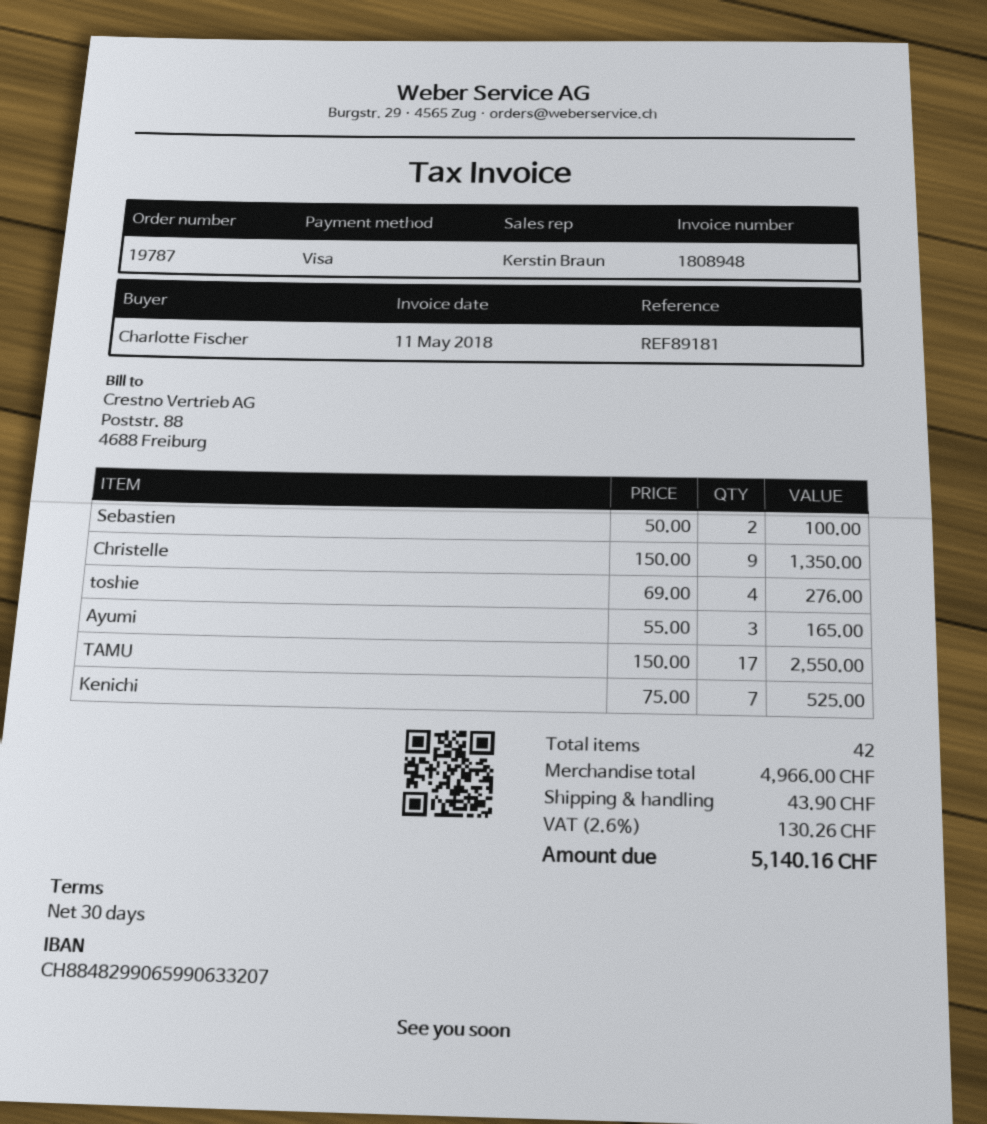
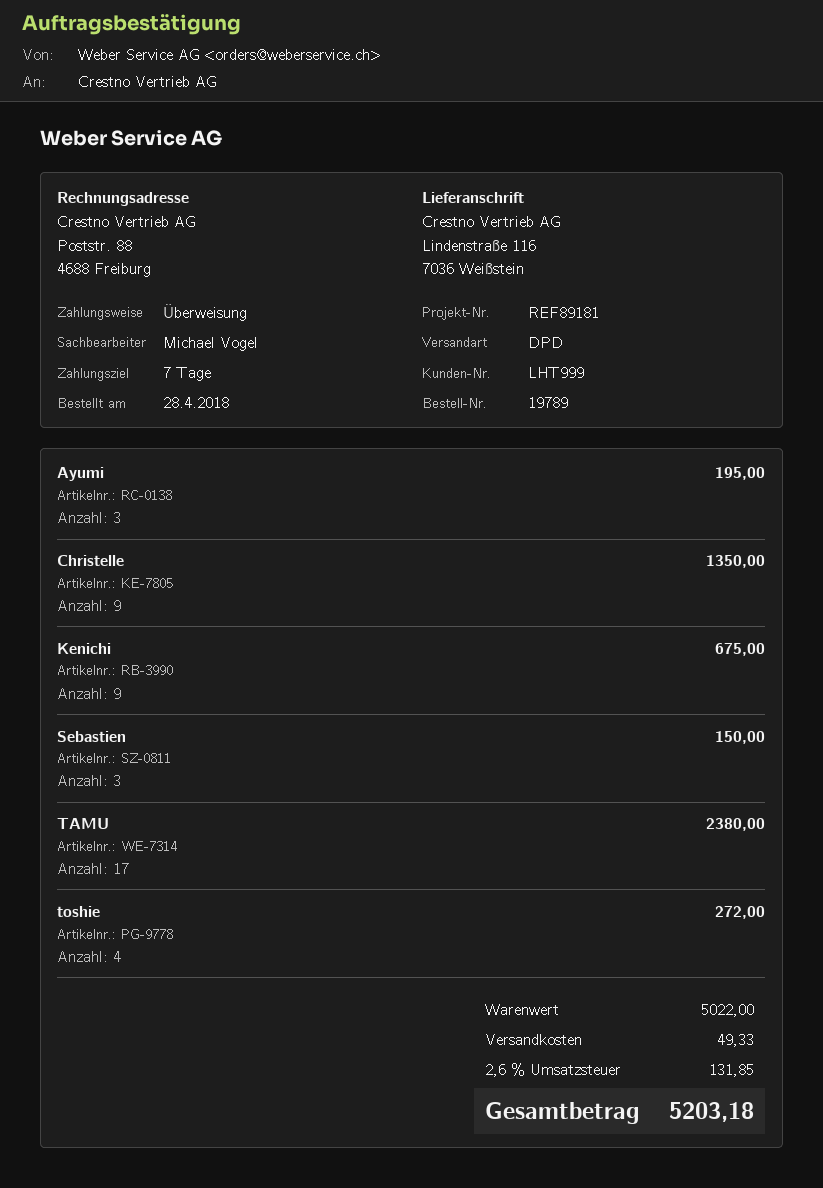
order number: 19787 -> 19789
payment terms: 30 days -> 7 days
sales rep: Kerstin Braun -> Michael Vogel
payment method: Visa -> bank transfer
Sebastien: 2 for 100.00 -> 3 for 150.00
toshie: 4 for 276.00 -> 4 for 272.00
Ayumi: 3 for 165.00 -> 3 for 195.00
TAMU: 17 for 2550.00 -> 17 for 2380.00
Kenichi: 7 for 525.00 -> 9 for 675.00
subtotal: 4966.00 -> 5022.00
shipping: 43.90 -> 49.33
tax: 2.6% = 130.26 -> 2.6% = 131.85
total: 5140.16 -> 5203.18

